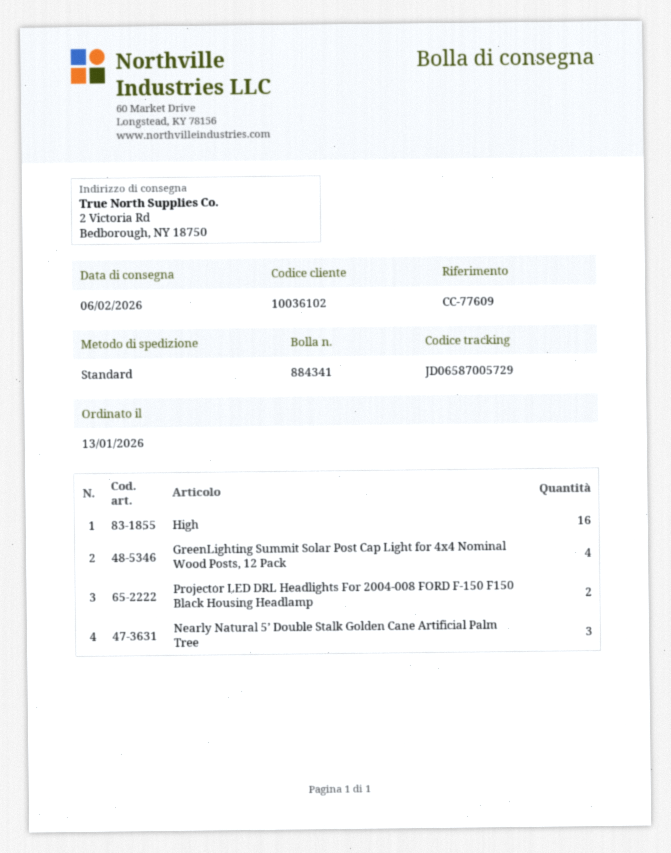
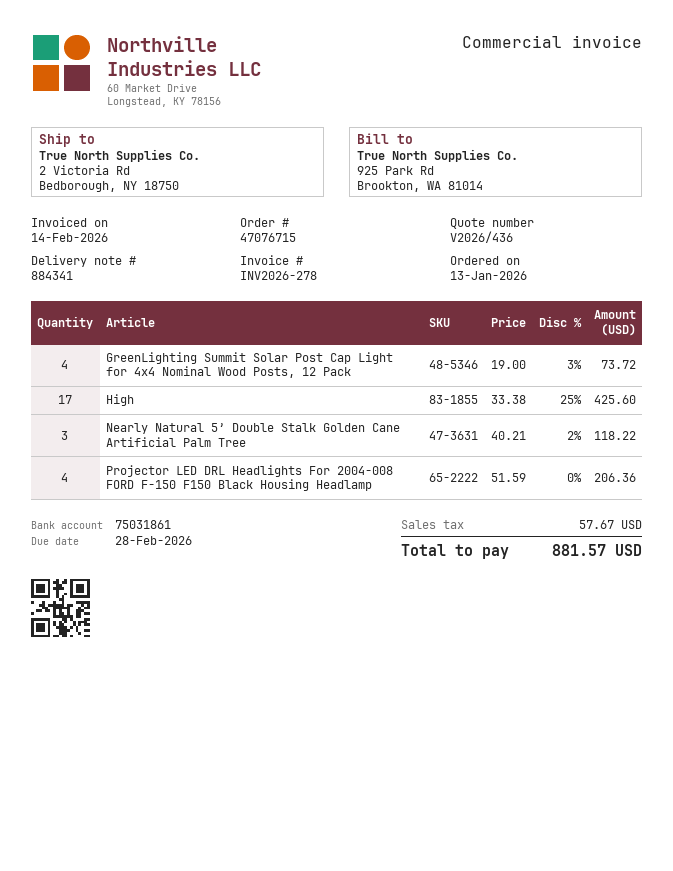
High: 16 -> 17
Projector LED DRL Headlights For 2004-008 FORD F-150 F150 Black Housing Headlamp: 2 -> 4

